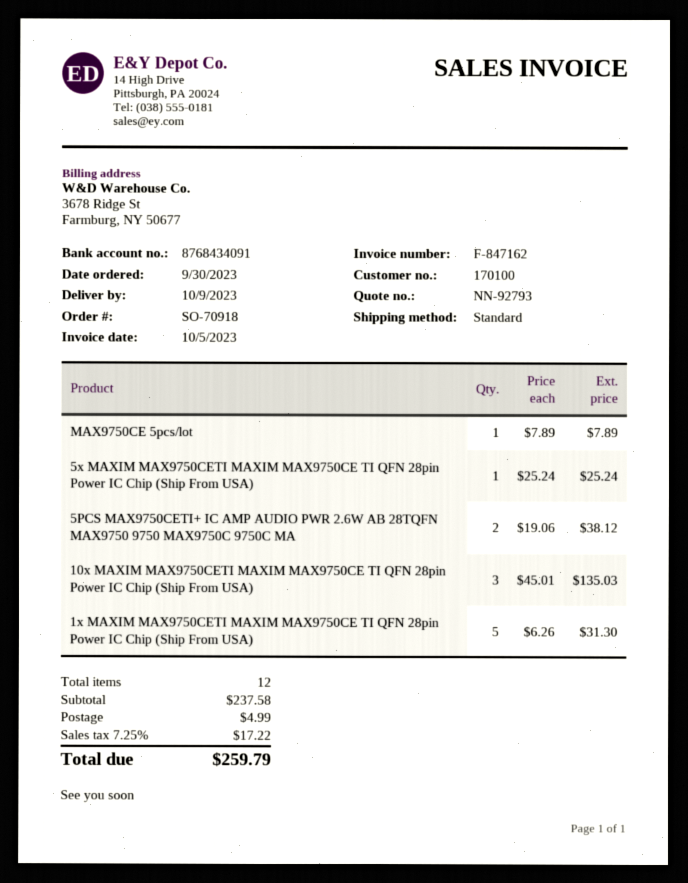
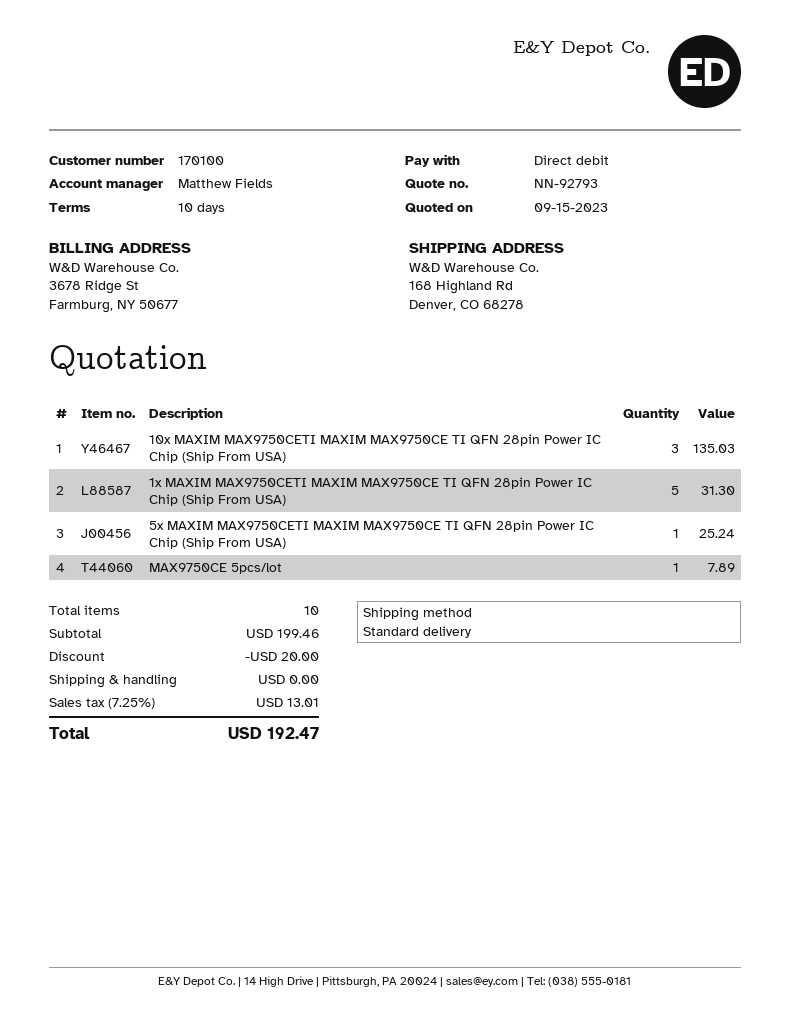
5PCS MAX9750CETI+ IC AMP AUDIO PWR 2.6W AB 28TQFN MAX9750 9750 MAX9750C 9750C MA: 2 for 38.12 -> none
total quantity: 12 -> 10
subtotal: 237.58 -> 199.46
discount: none -> 20.00
shipping: 4.99 -> 0.00
tax: 7.25% = 17.22 -> 7.25% = 13.01
total: 259.79 -> 192.47

